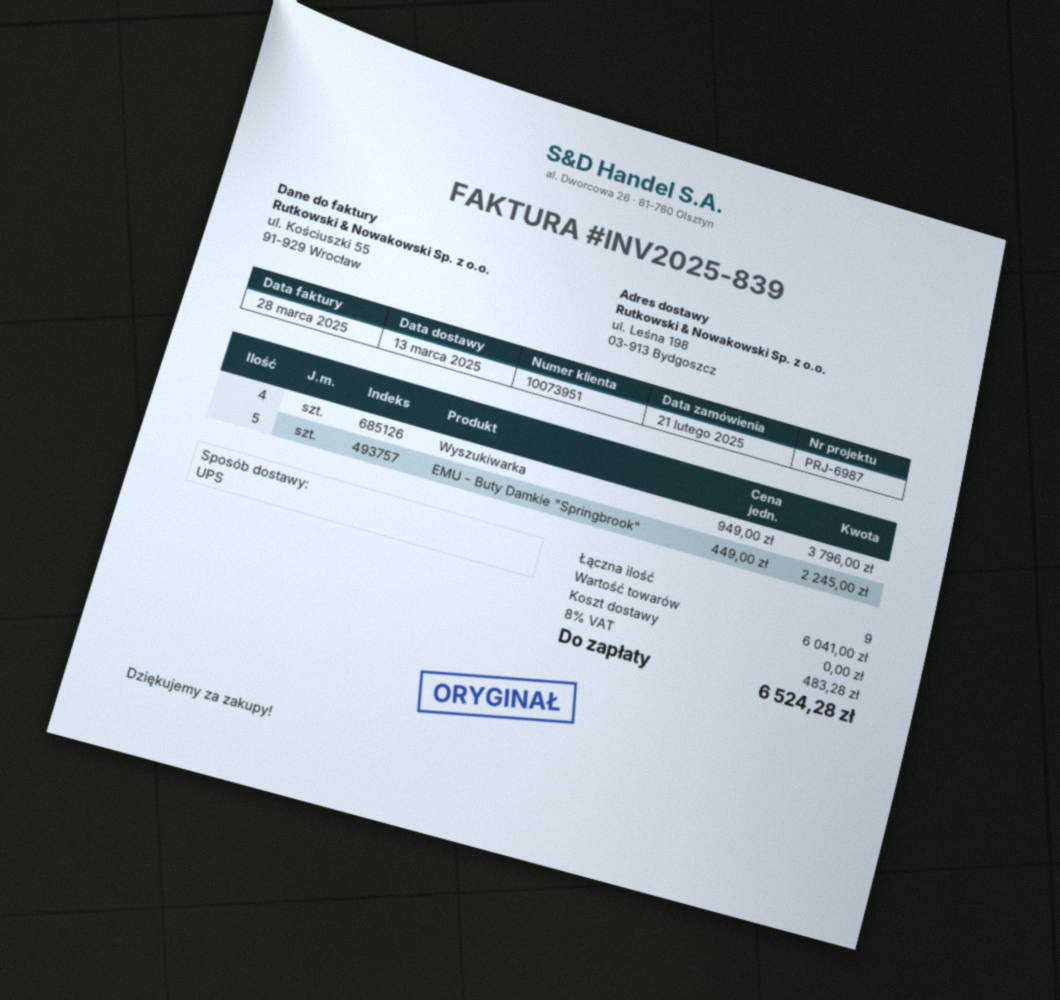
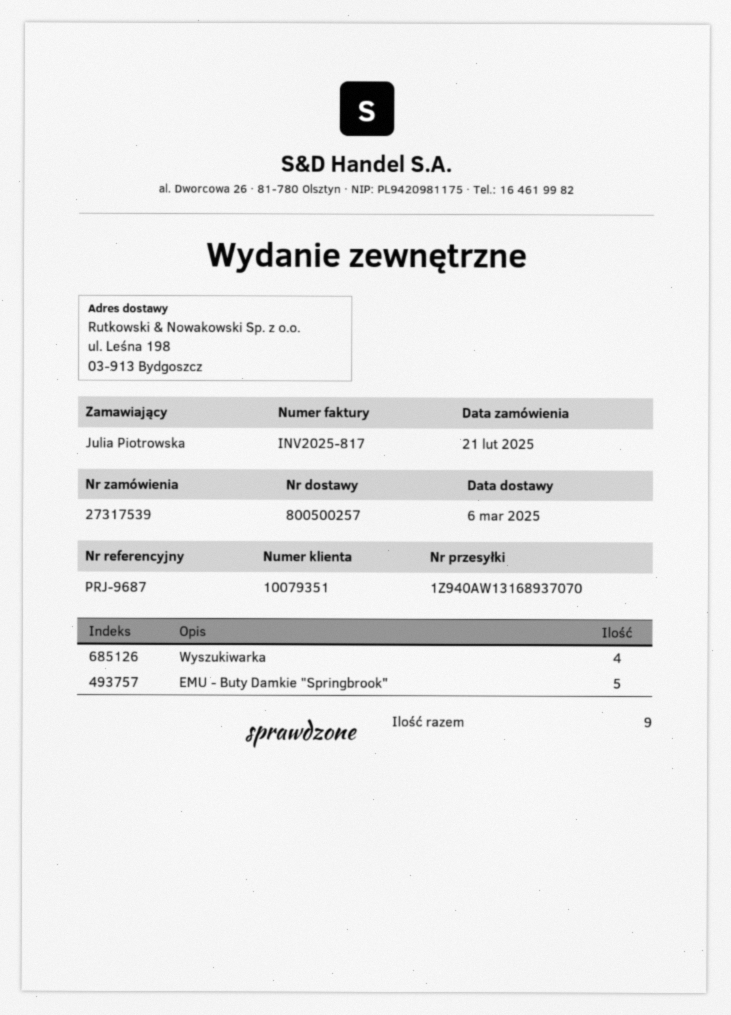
delivery date: 2025-03-13 -> 2025-03-06
invoice number: INV2025-839 -> INV2025-817
customer number: 10073951 -> 10079351
reference: PRJ-6987 -> PRJ-9687

